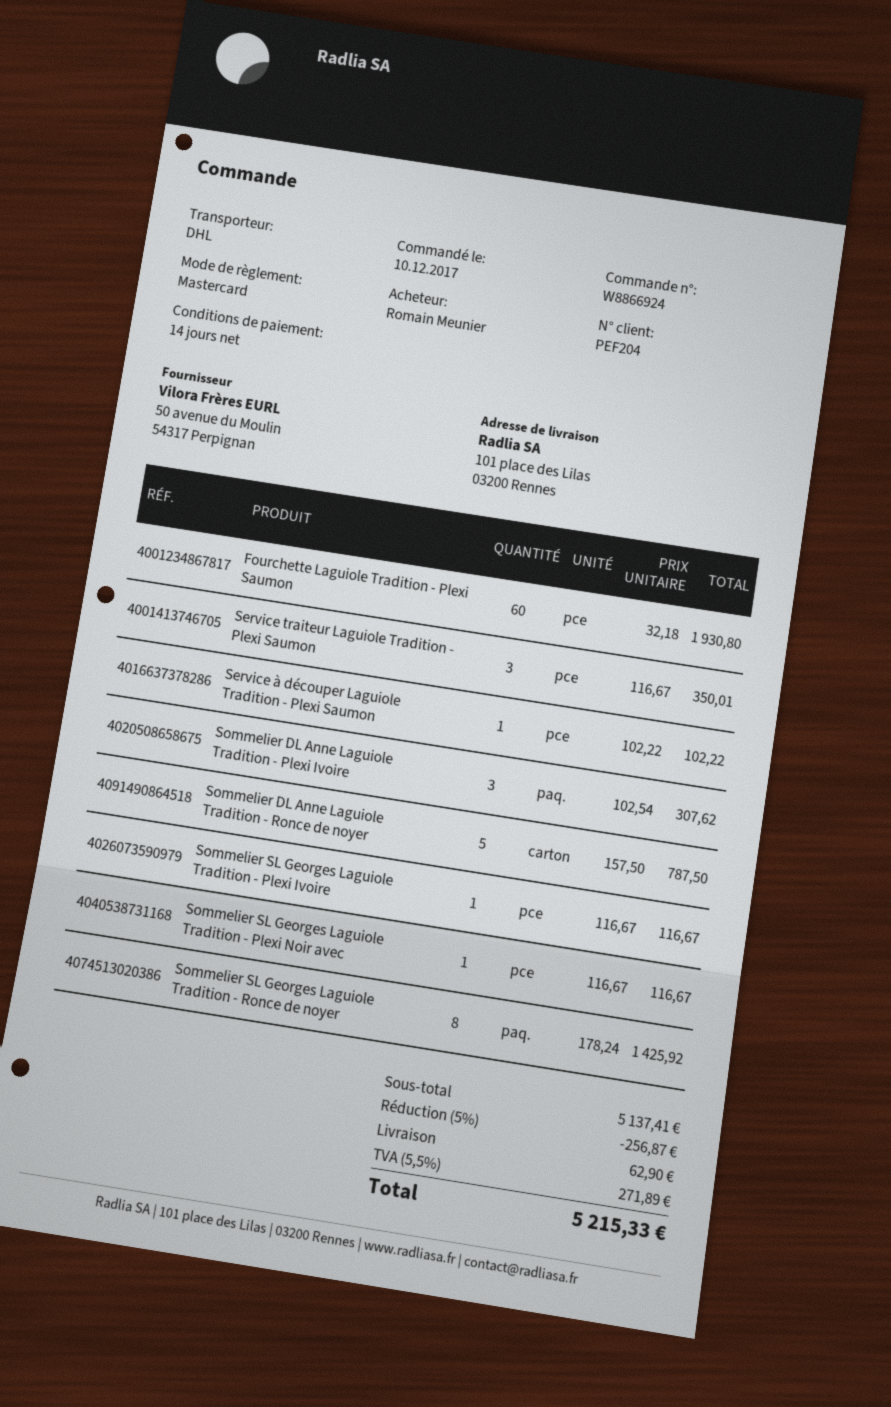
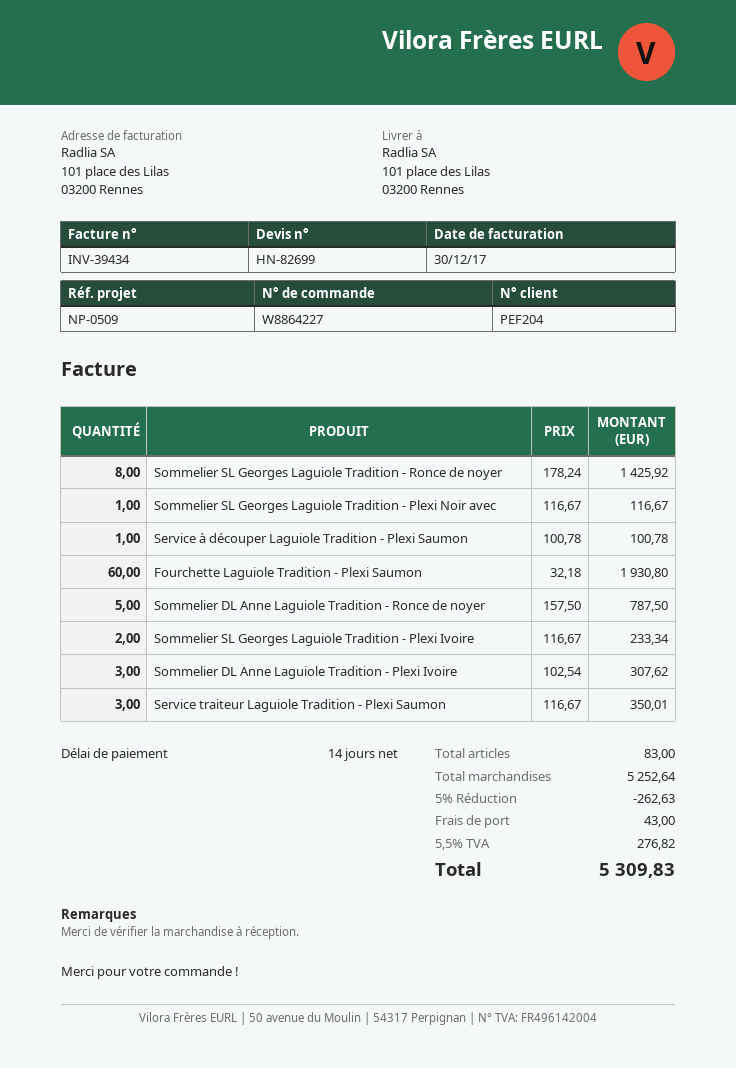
order number: W8866924 -> W8864227
Service à découper Laguiole Tradition - Plexi Saumon: 1 x 102.22 = 102.22 -> 1 x 100.78 = 100.78
Sommelier SL Georges Laguiole Tradition - Plexi Ivoire: 1 x 116.67 = 116.67 -> 2 x 116.67 = 233.34
subtotal: 5137.41 -> 5252.64
discount: 5% = 256.87 -> 5% = 262.63
shipping: 62.90 -> 43.00
tax: 5.5% = 271.89 -> 5.5% = 276.82
total: 5215.33 -> 5309.83

